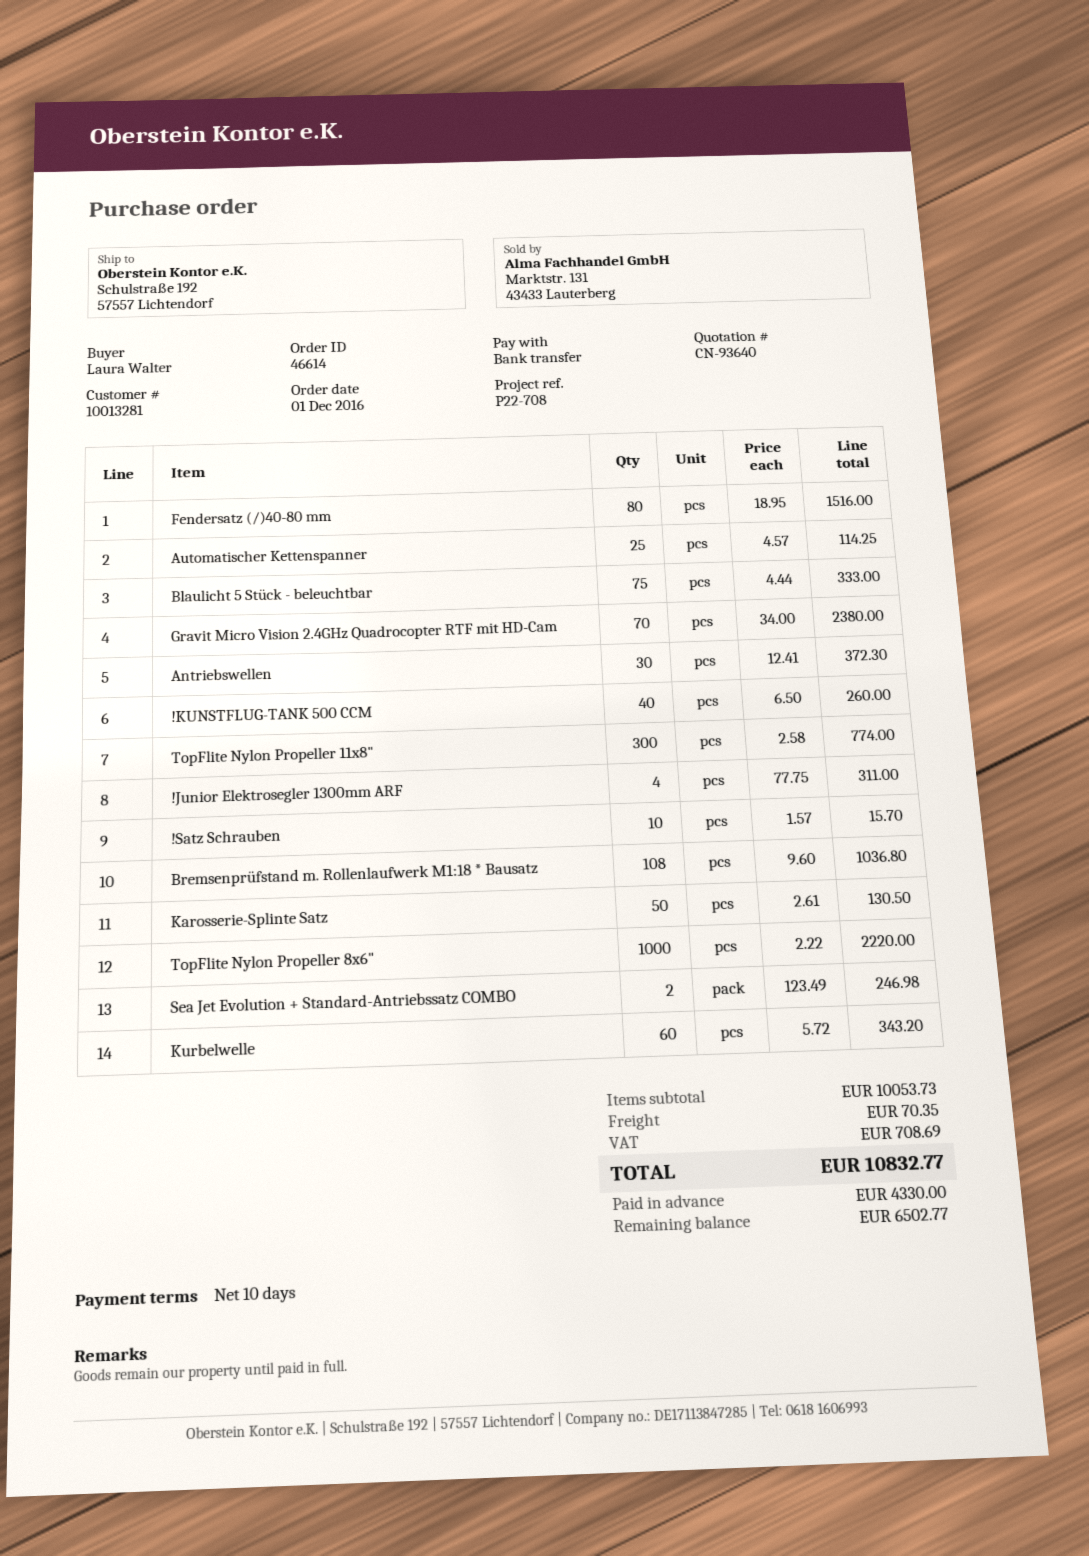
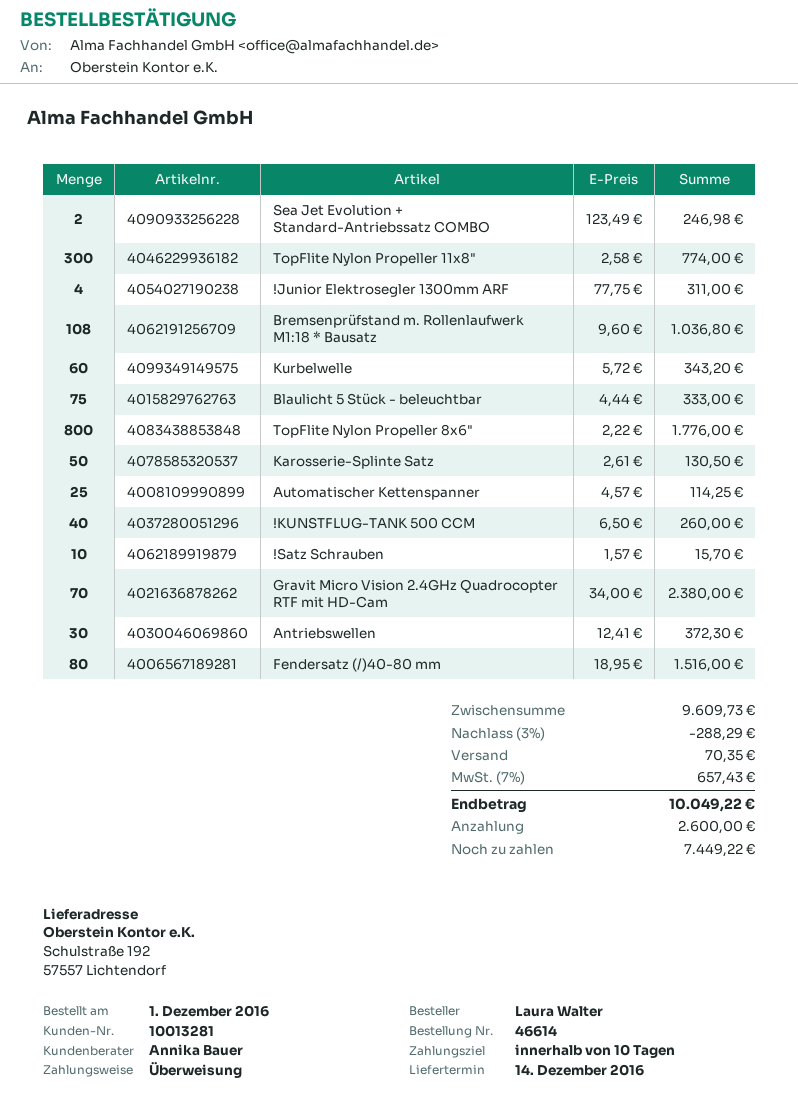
TopFlite Nylon Propeller 8x6": 1000 x 2.22 = 2220.00 -> 800 x 2.22 = 1776.00
subtotal: 10053.73 -> 9609.73
discount: none -> 3% = 288.29
tax: 708.69 -> 657.43
total: 10832.77 -> 10049.22
deposit: 4330.00 -> 2600.00
balance: 6502.77 -> 7449.22

